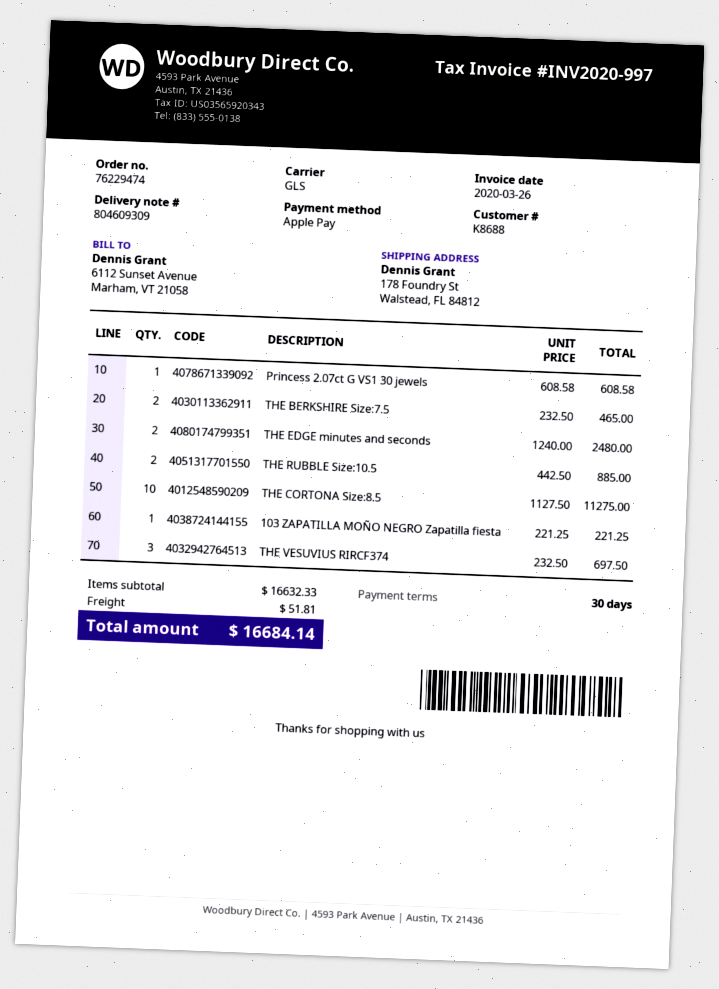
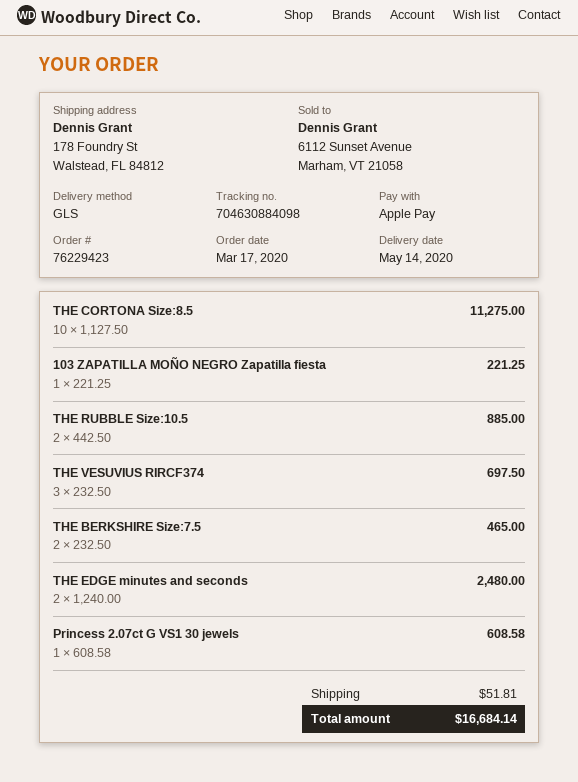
order number: 76229474 -> 76229423

